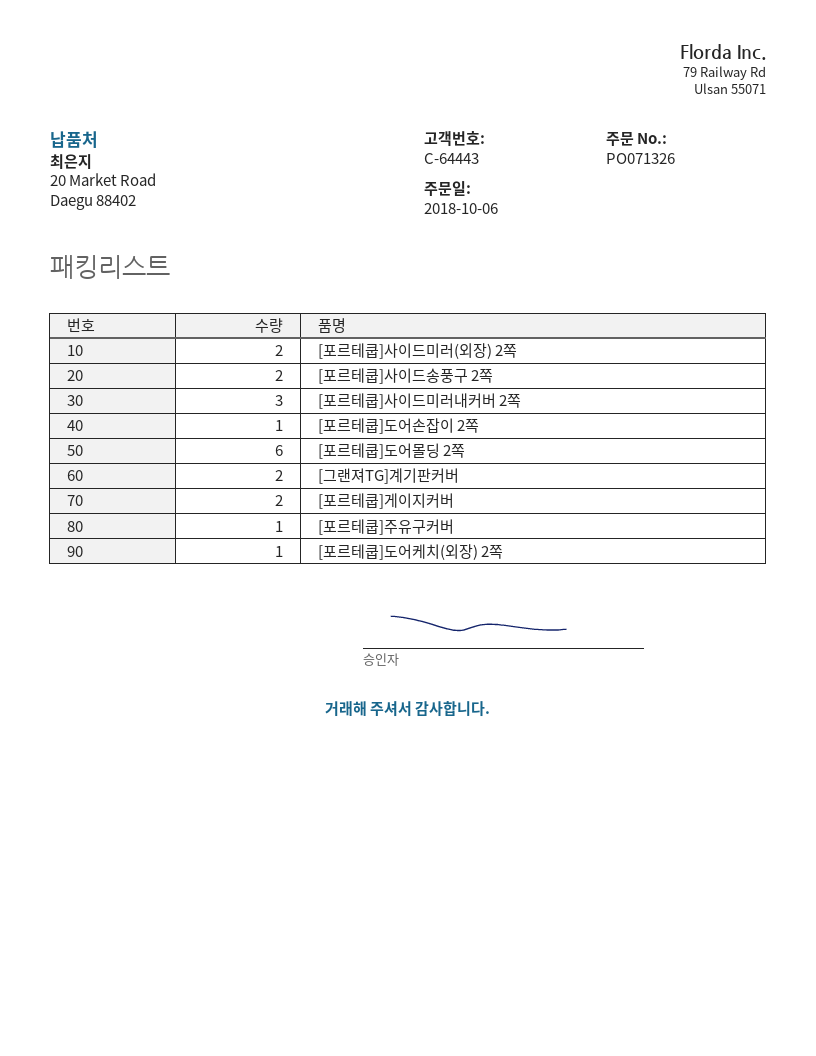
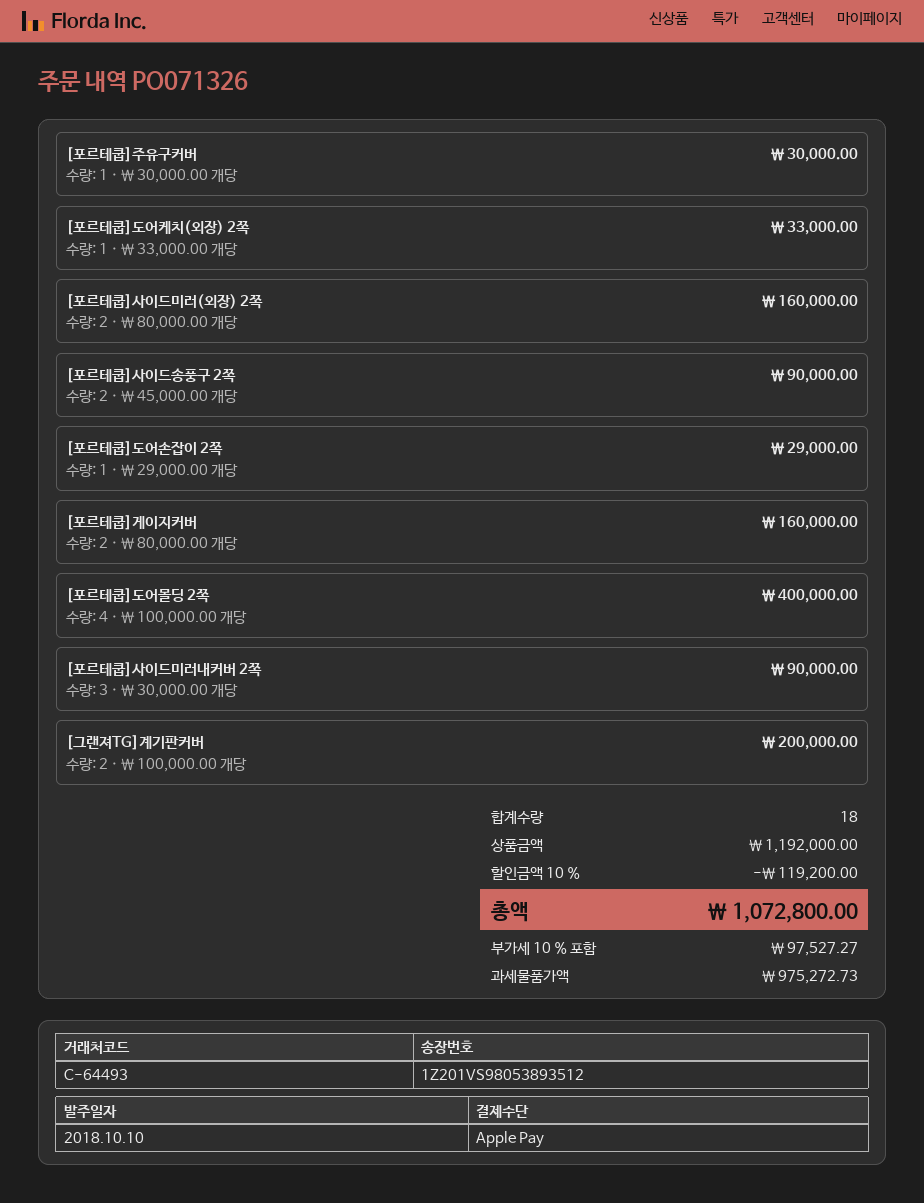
order date: 2018-10-06 -> 2018-10-10
customer number: C-64443 -> C-64493
[포르테쿱]도어몰딩 2쪽: 6 -> 4

